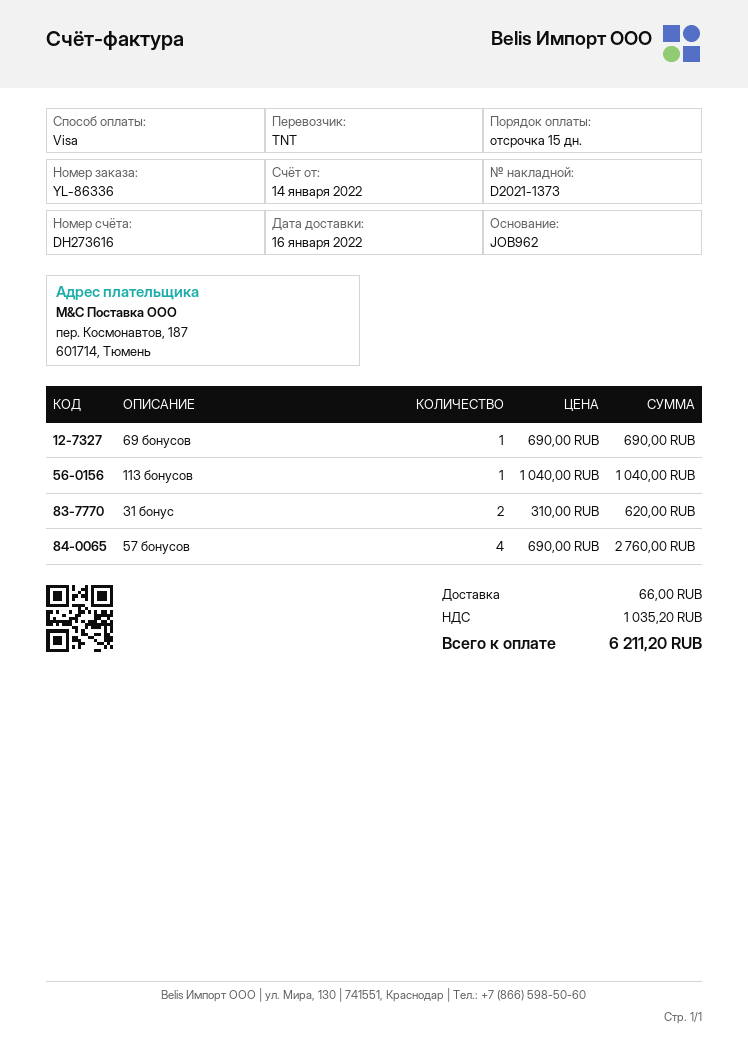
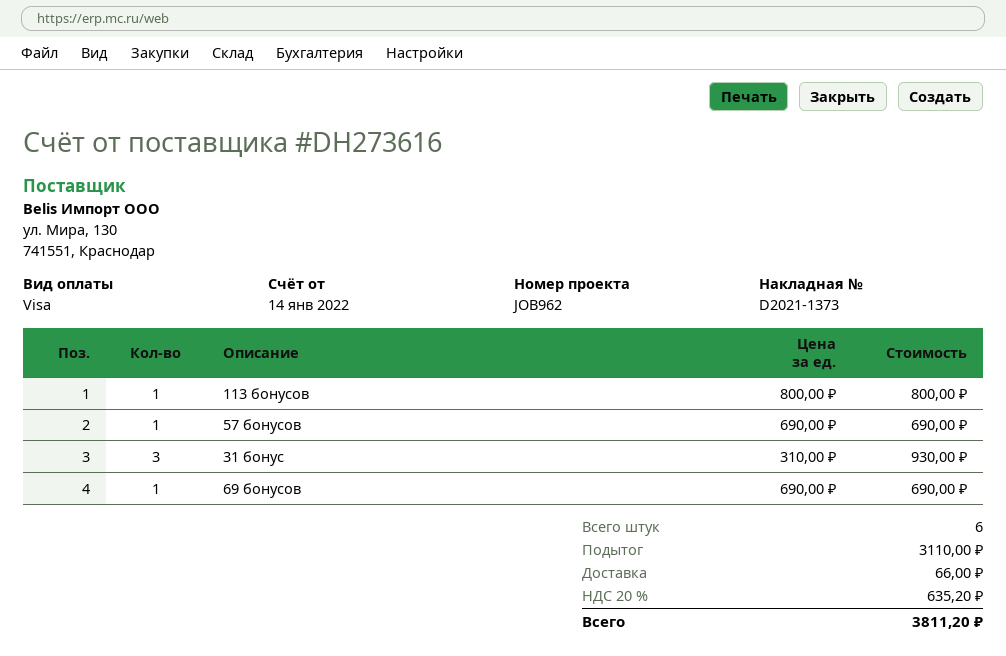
113 бонусов: 1 x 1040.00 = 1040.00 -> 1 x 800.00 = 800.00
31 бонус: 2 x 310.00 = 620.00 -> 3 x 310.00 = 930.00
57 бонусов: 4 x 690.00 = 2760.00 -> 1 x 690.00 = 690.00
tax: 1035.20 -> 635.20
total: 6211.20 -> 3811.20

